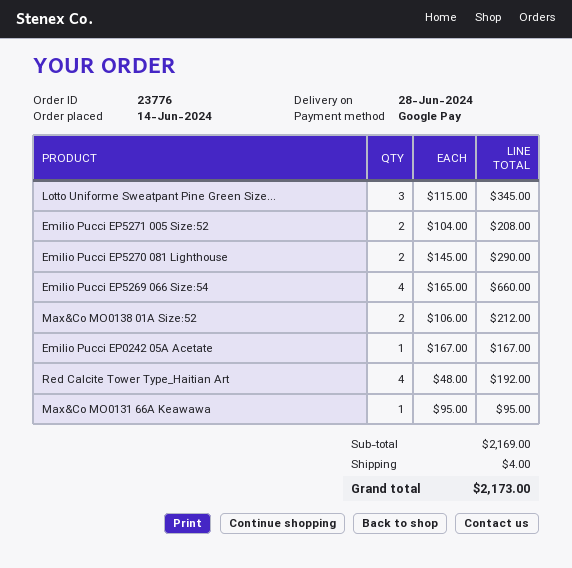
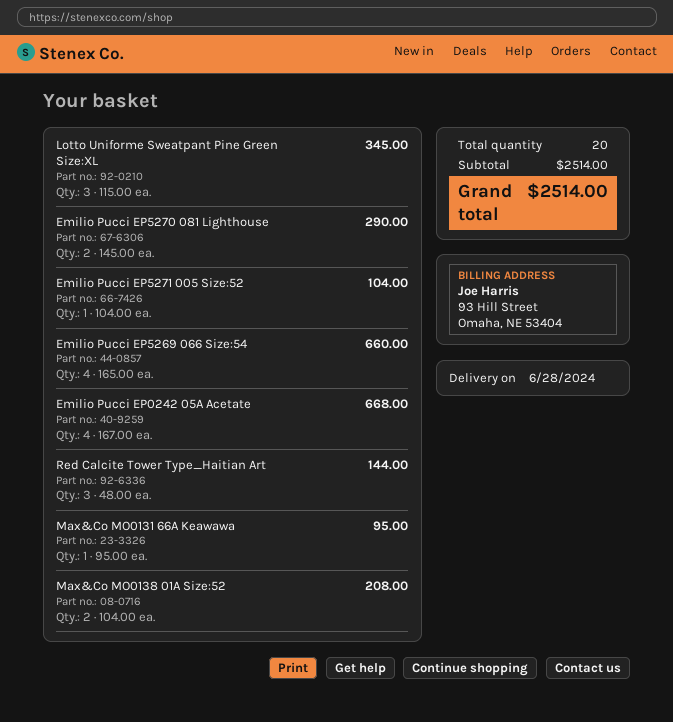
Emilio Pucci EP5271 005 Size:52: 2 x 104.00 = 208.00 -> 1 x 104.00 = 104.00
Max&Co MO0138 01A Size:52: 2 x 106.00 = 212.00 -> 2 x 104.00 = 208.00
Emilio Pucci EP0242 05A Acetate: 1 x 167.00 = 167.00 -> 4 x 167.00 = 668.00
Red Calcite Tower Type_Haitian Art: 4 x 48.00 = 192.00 -> 3 x 48.00 = 144.00
subtotal: 2169.00 -> 2514.00
shipping: 4.00 -> none
total: 2173.00 -> 2514.00

